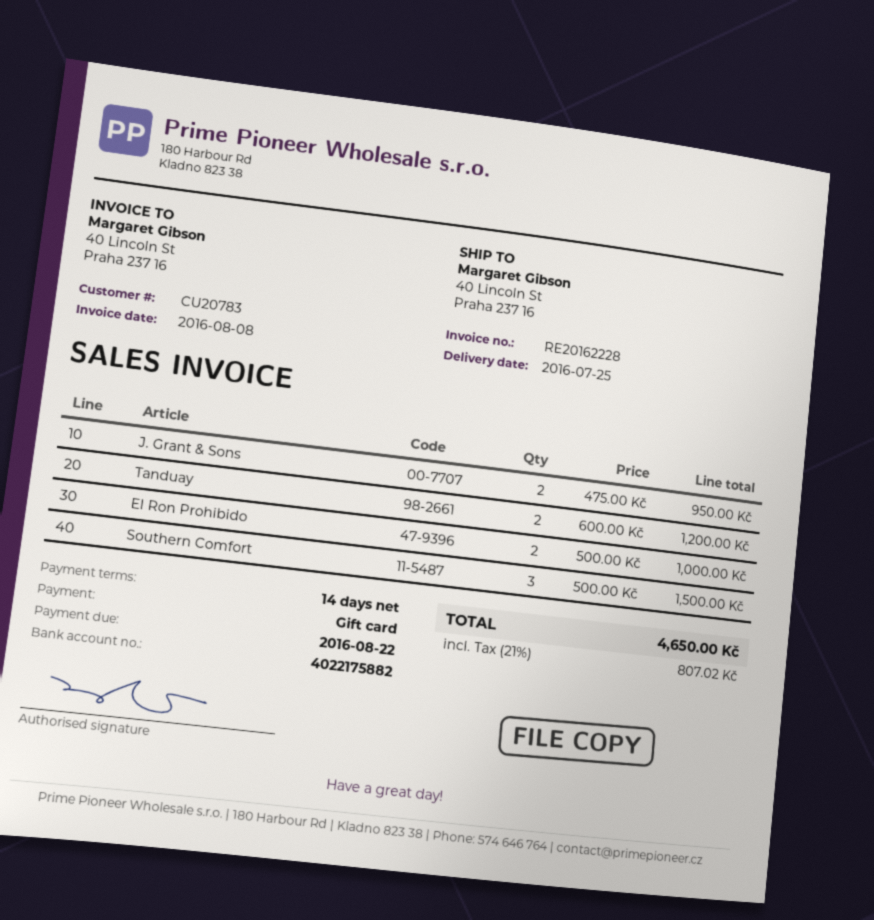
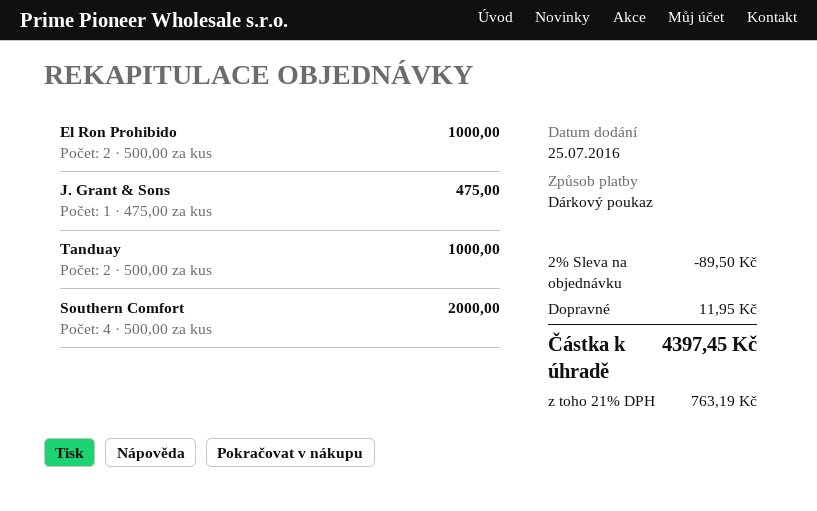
J. Grant & Sons: 2 x 475.00 = 950.00 -> 1 x 475.00 = 475.00
Tanduay: 2 x 600.00 = 1200.00 -> 2 x 500.00 = 1000.00
Southern Comfort: 3 x 500.00 = 1500.00 -> 4 x 500.00 = 2000.00
discount: none -> 2% = 89.50
shipping: none -> 11.95
tax: 21% = 807.02 -> 21% = 763.19
total: 4650.00 -> 4397.45

